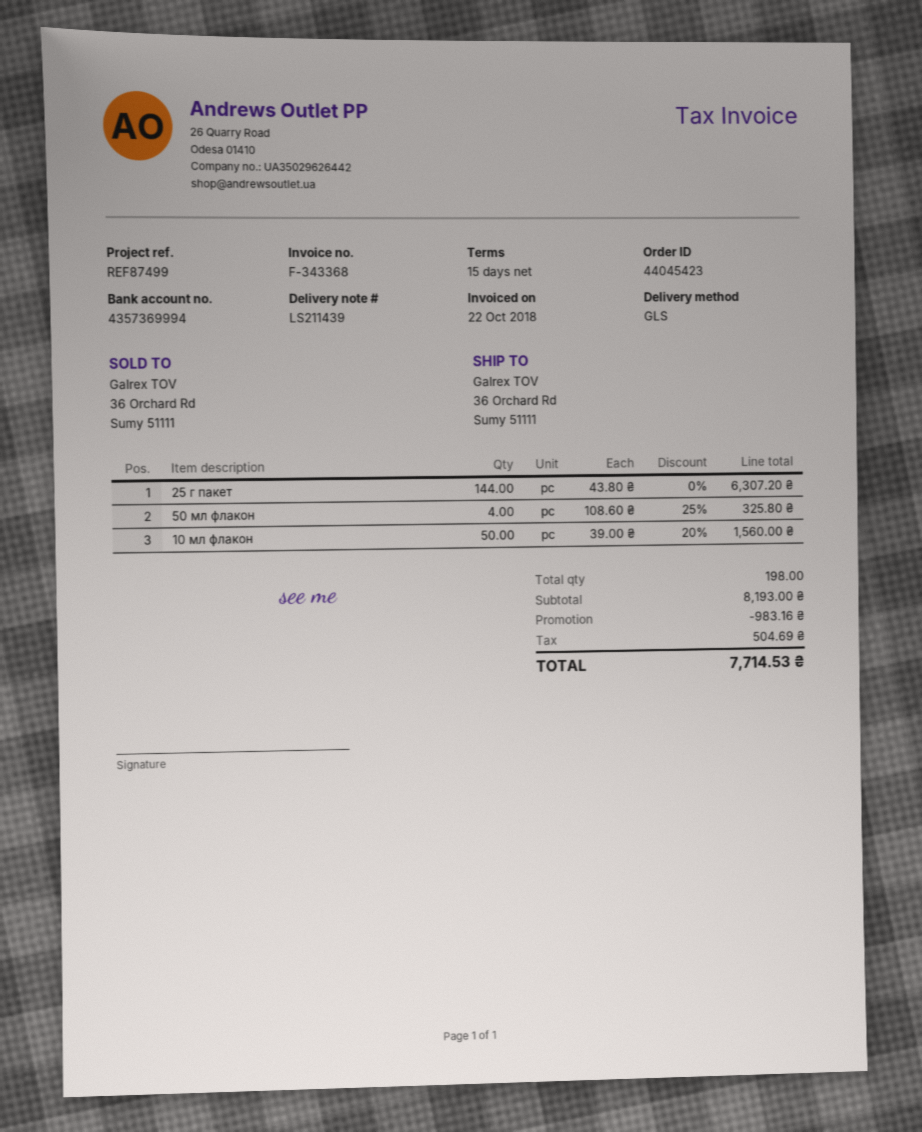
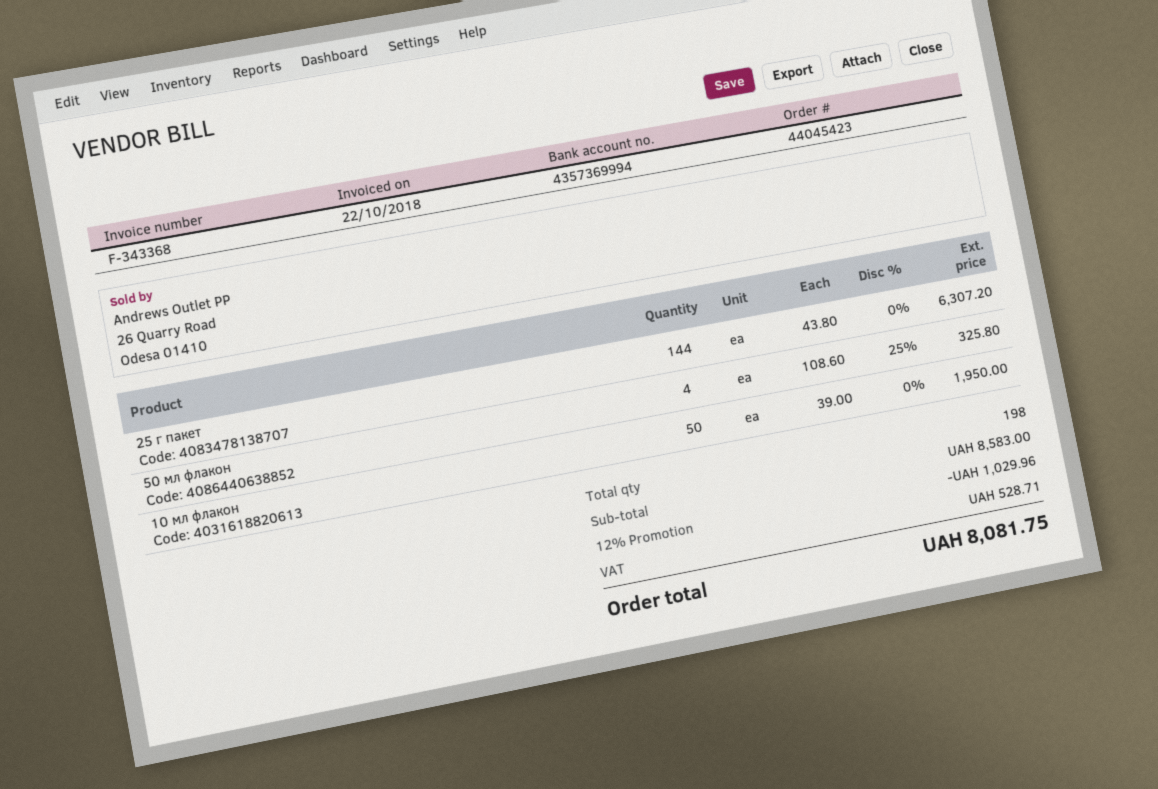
10 мл флакон: 50 x 39.00 - 20% = 1560.00 -> 50 x 39.00 = 1950.00
subtotal: 8193.00 -> 8583.00
discount: 983.16 -> 1029.96
tax: 504.69 -> 528.71
total: 7714.53 -> 8081.75

